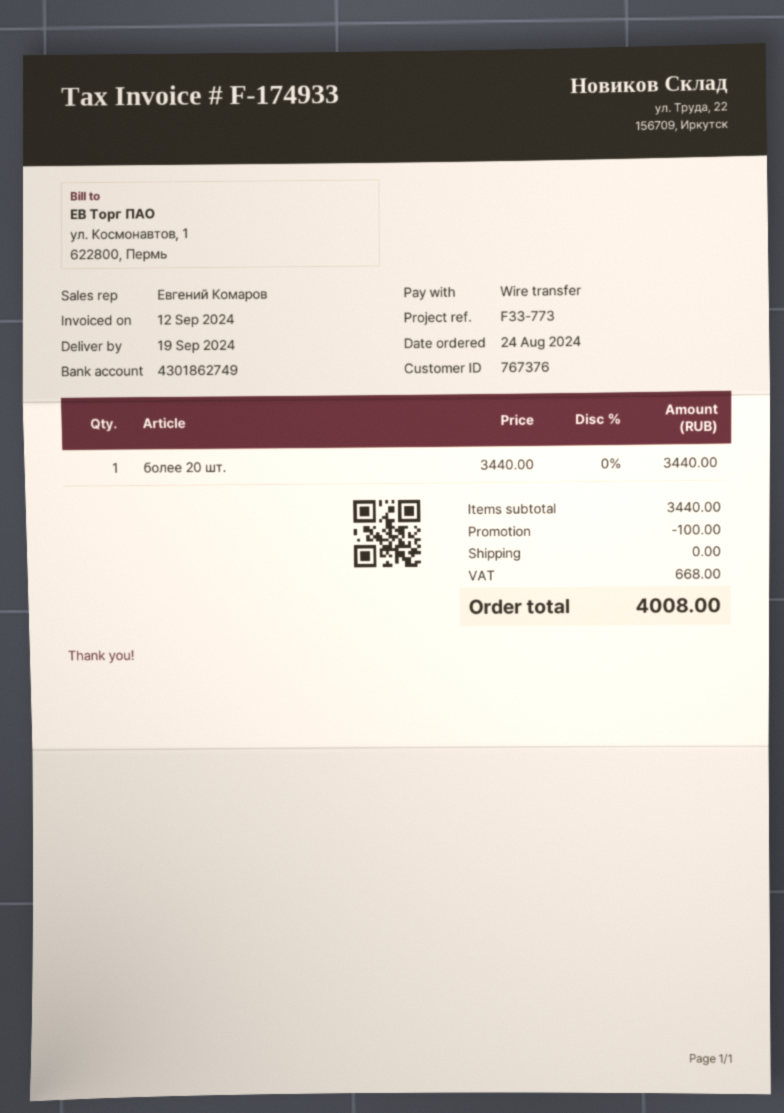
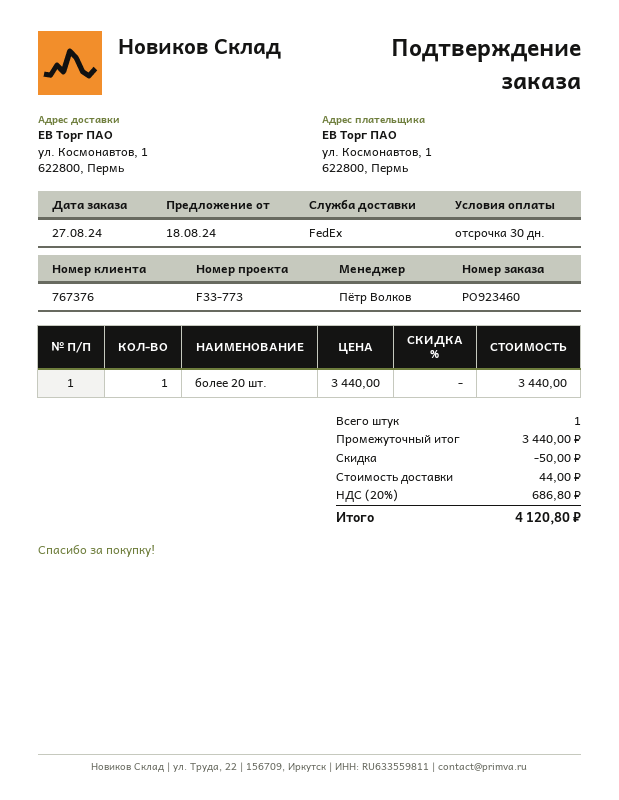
order date: 2024-08-24 -> 2024-08-27
sales rep: Евгений Комаров -> Пётр Волков
discount: 100.00 -> 50.00
shipping: 0.00 -> 44.00
tax: 668.00 -> 686.80
total: 4008.00 -> 4120.80

